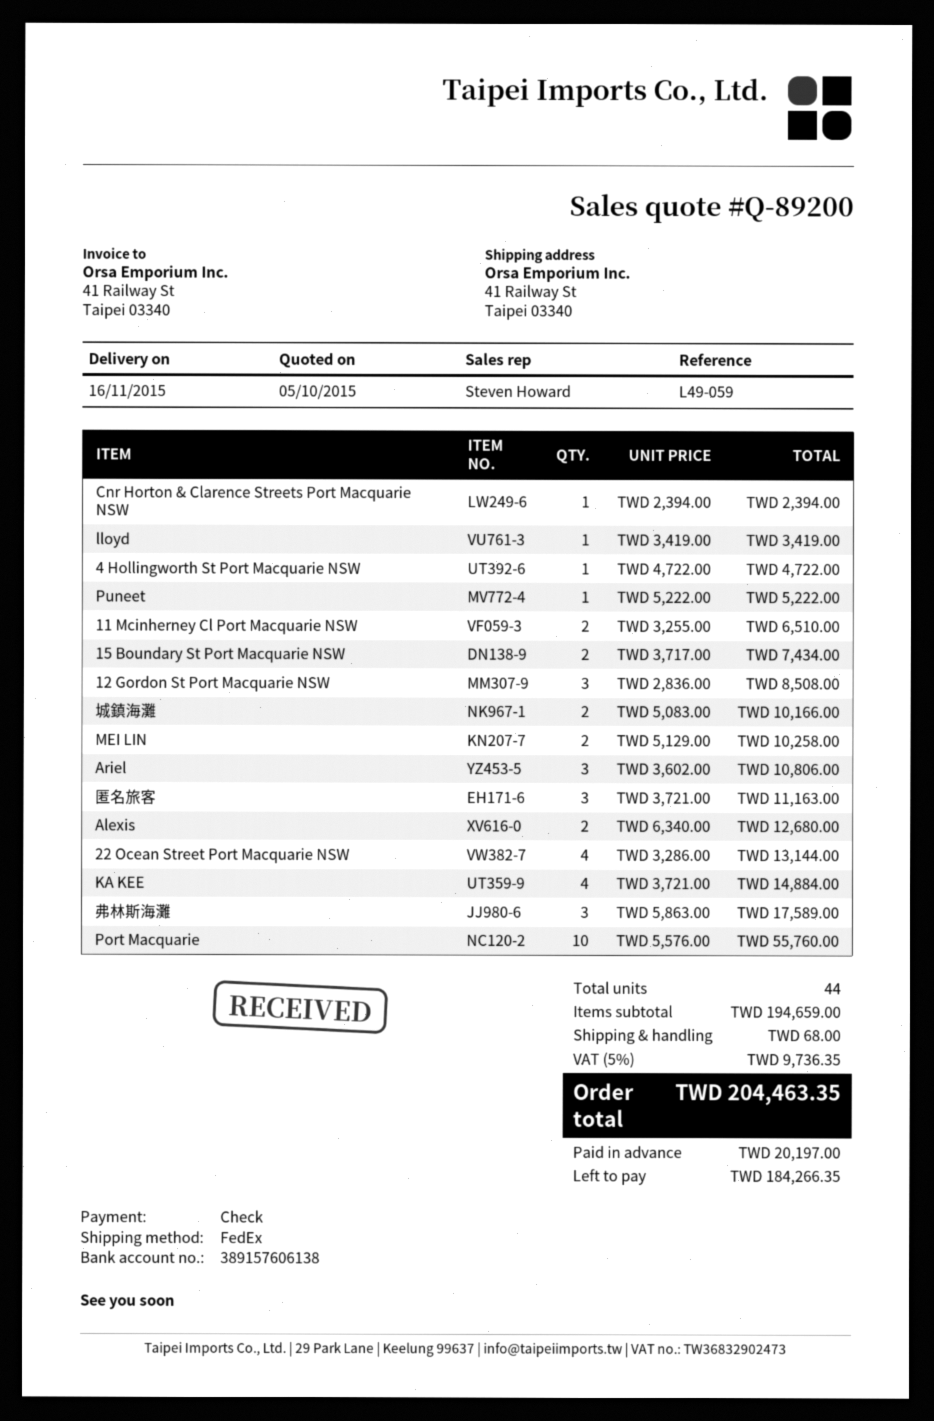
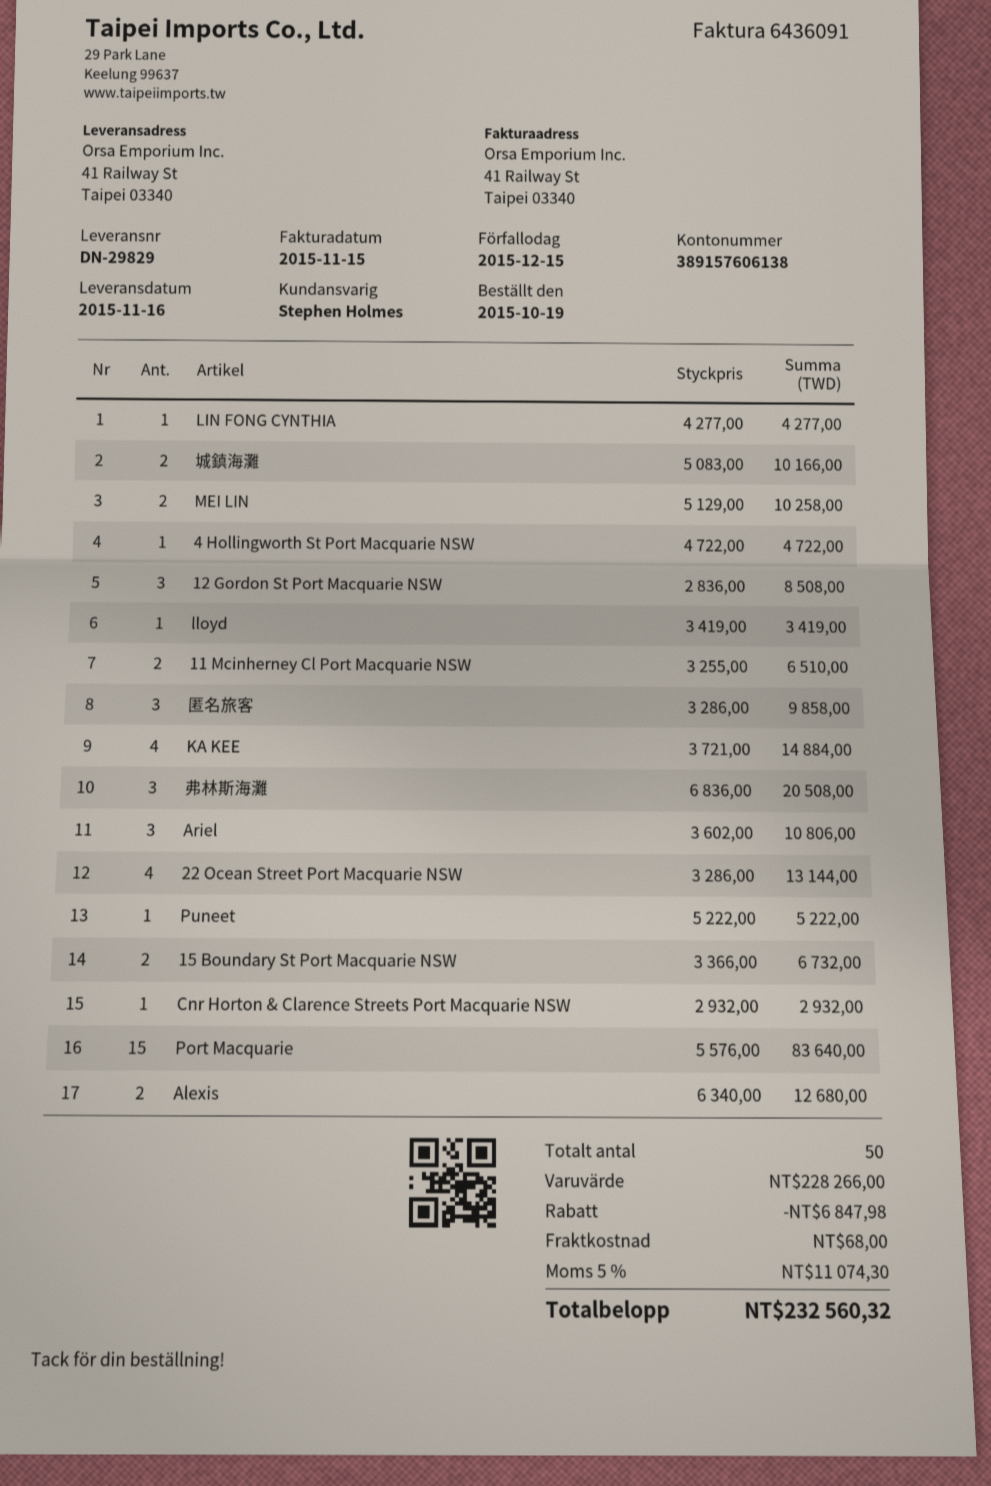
sales rep: Steven Howard -> Stephen Holmes
Cnr Horton & Clarence Streets Port Macquarie NSW: 1 x 2394.00 = 2394.00 -> 1 x 2932.00 = 2932.00
15 Boundary St Port Macquarie NSW: 2 x 3717.00 = 7434.00 -> 2 x 3366.00 = 6732.00
匿名旅客: 3 x 3721.00 = 11163.00 -> 3 x 3286.00 = 9858.00
弗林斯海灘: 3 x 5863.00 = 17589.00 -> 3 x 6836.00 = 20508.00
Port Macquarie: 10 x 5576.00 = 55760.00 -> 15 x 5576.00 = 83640.00
LIN FONG CYNTHIA: none -> 1 x 4277.00 = 4277.00
total quantity: 44 -> 50
subtotal: 194659.00 -> 228266.00
discount: none -> 6847.98
tax: 5% = 9736.35 -> 5% = 11074.30
total: 204463.35 -> 232560.32

